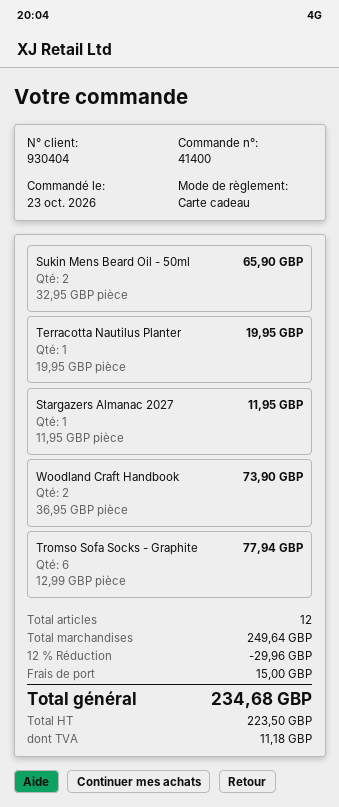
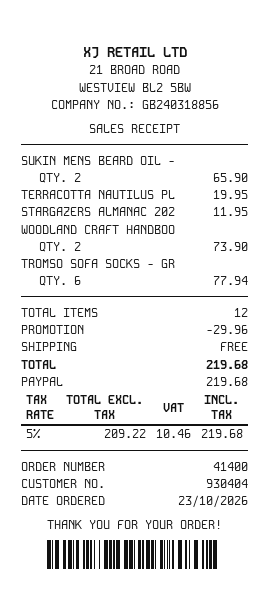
payment method: gift card -> PayPal
shipping: 15.00 -> 0.00
net: 223.50 -> 209.22
tax: 11.18 -> 10.46
total: 234.68 -> 219.68

